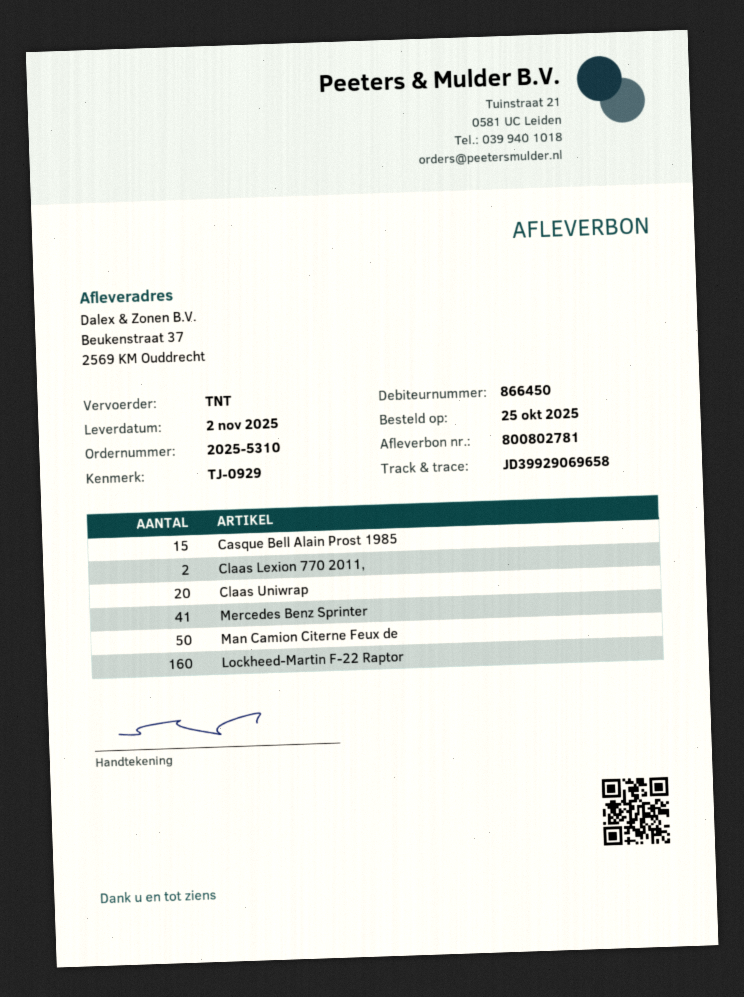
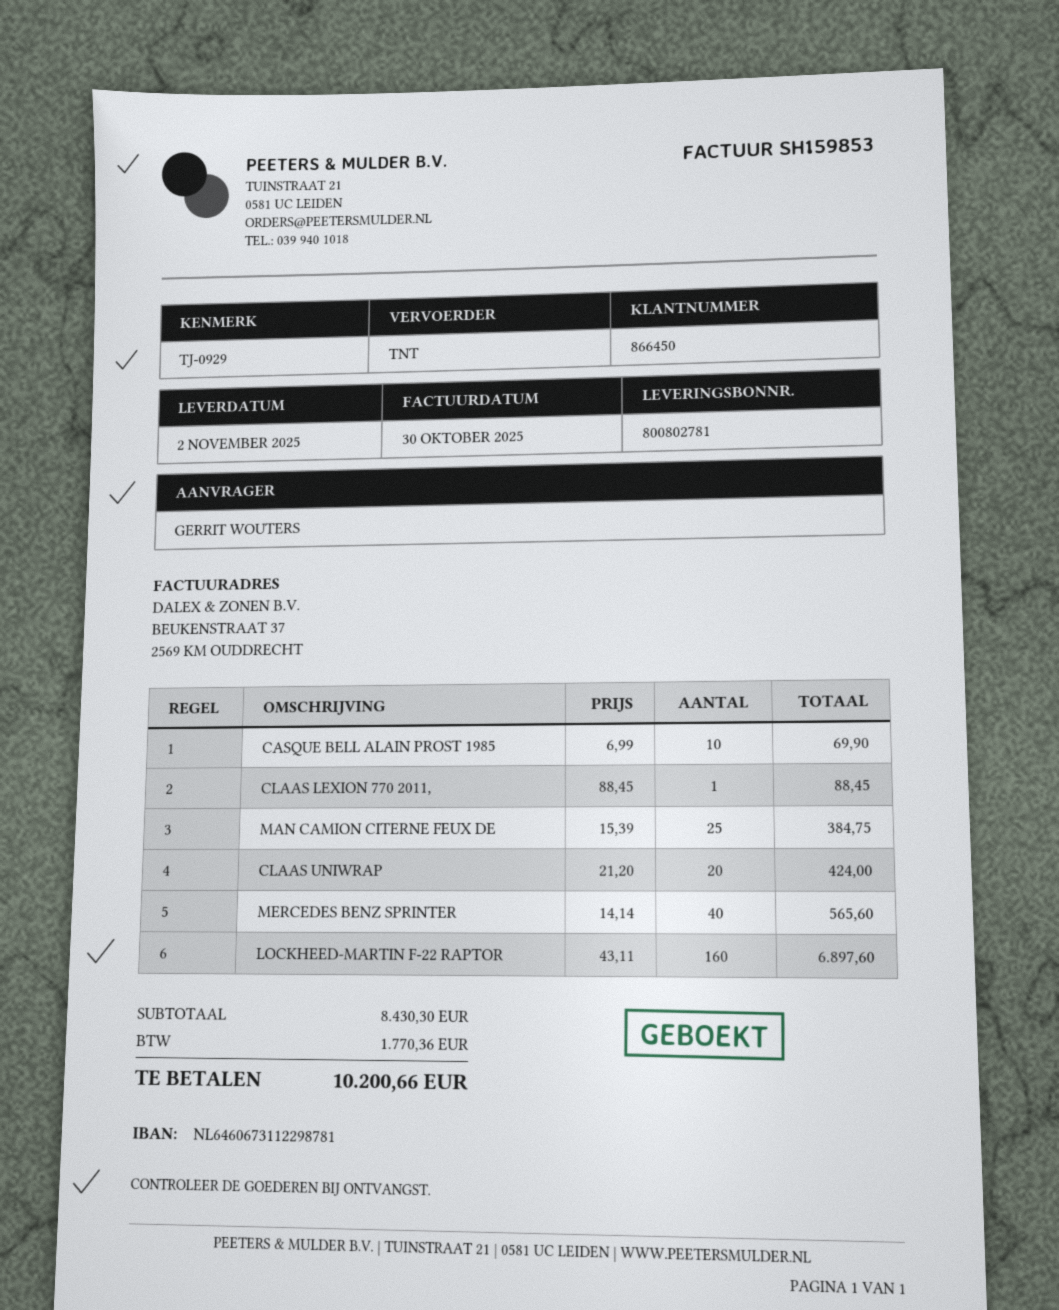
Casque Bell Alain Prost 1985: 15 -> 10
Claas Lexion 770 2011,: 2 -> 1
Mercedes Benz Sprinter: 41 -> 40
Man Camion Citerne Feux de: 50 -> 25

